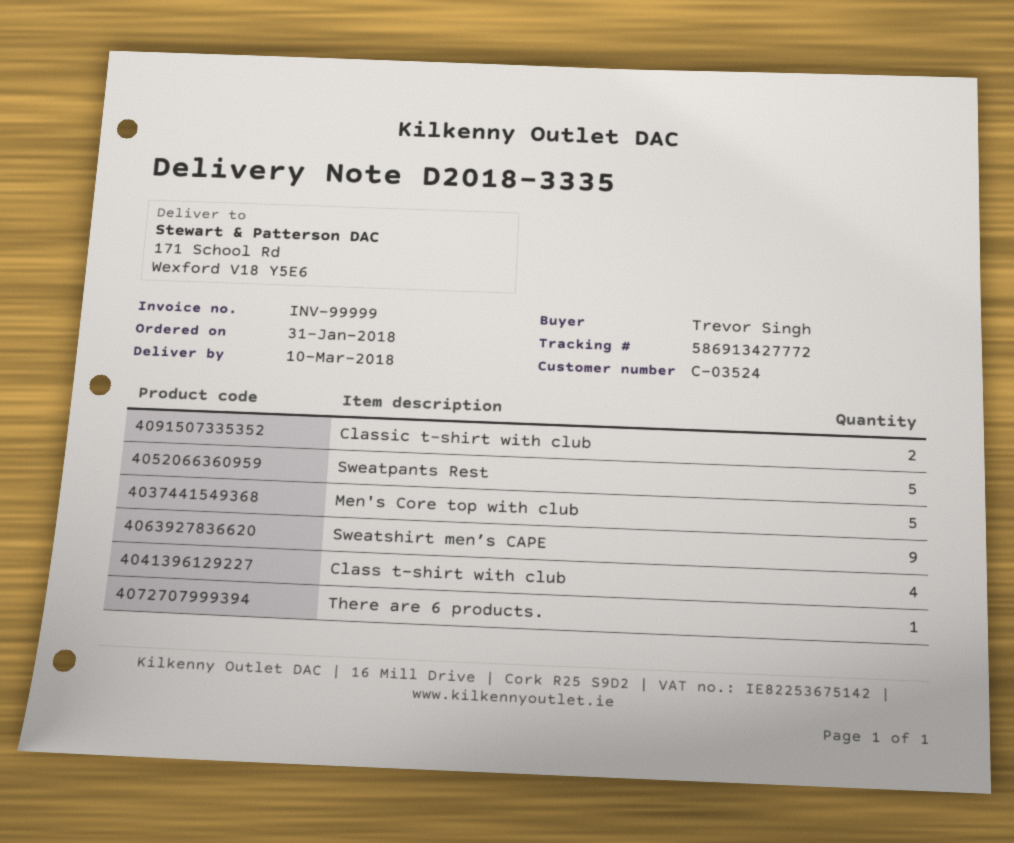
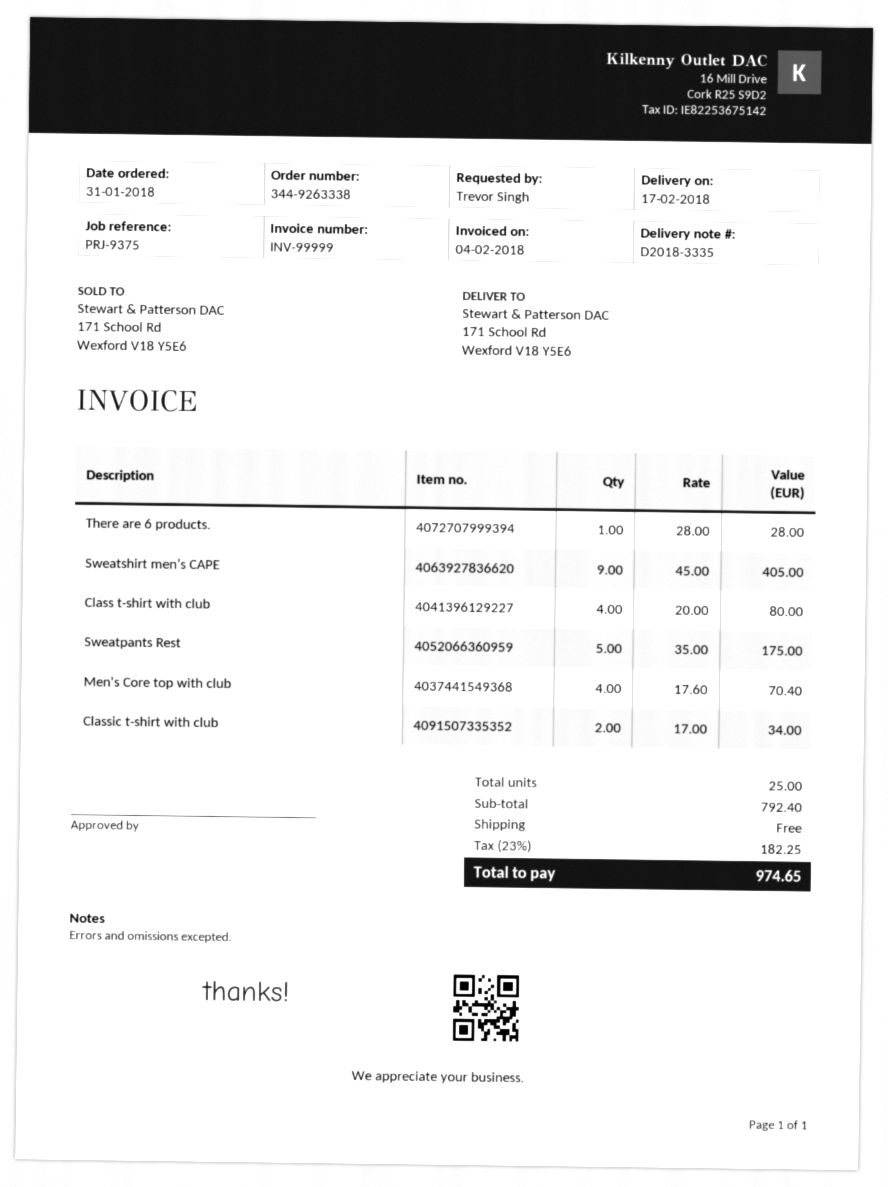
delivery date: 2018-03-10 -> 2018-02-17
Men's Core top with club: 5 -> 4

